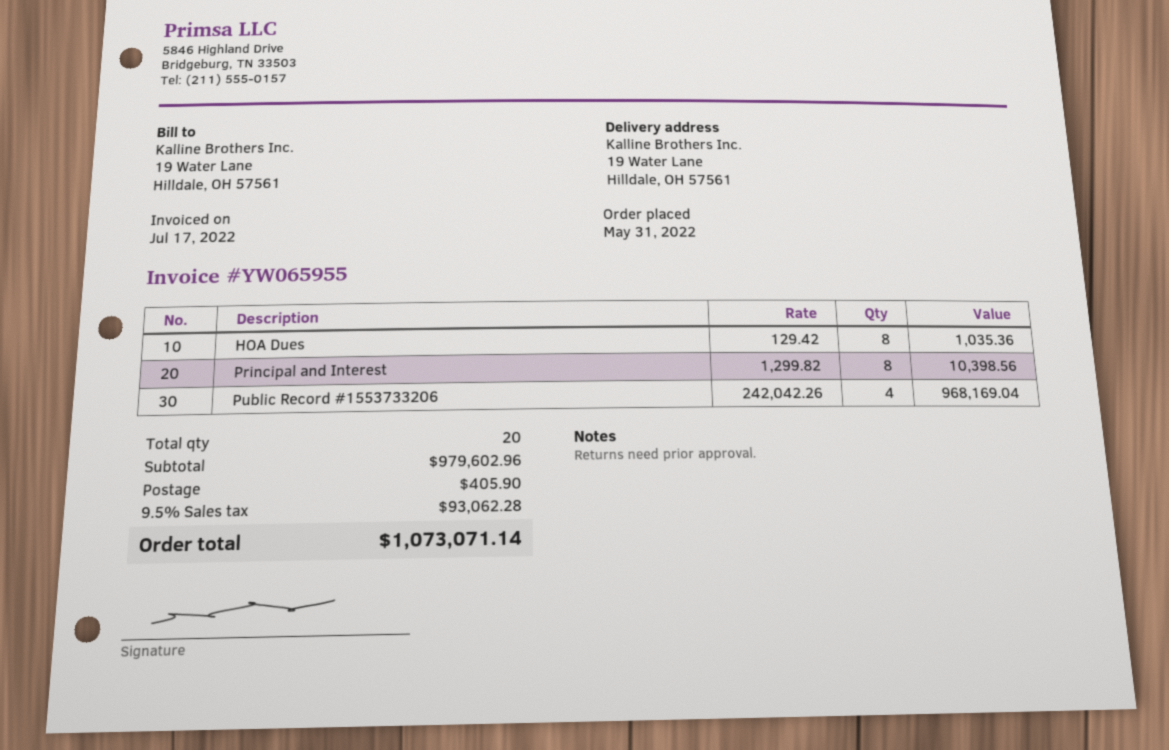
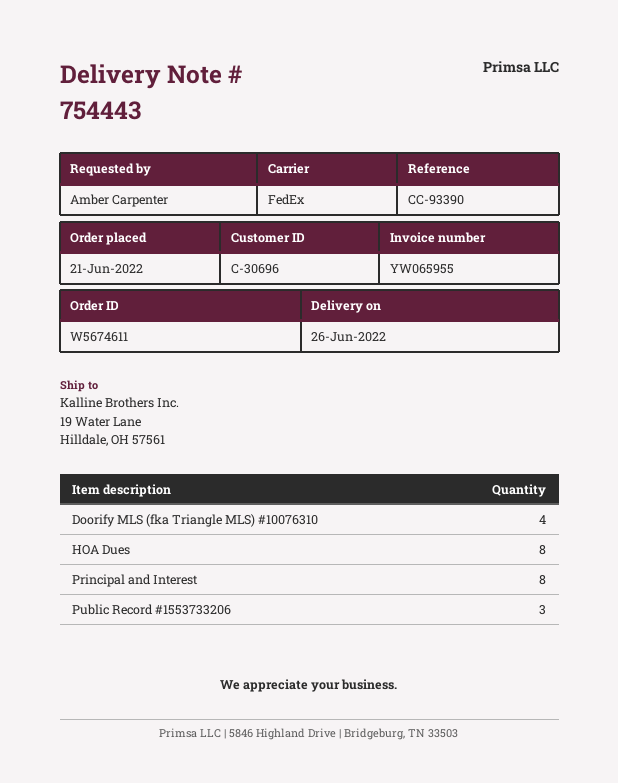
order date: 2022-05-31 -> 2022-06-21
Public Record #1553733206: 4 -> 3
Doorify MLS (fka Triangle MLS) #10076310: none -> 4

